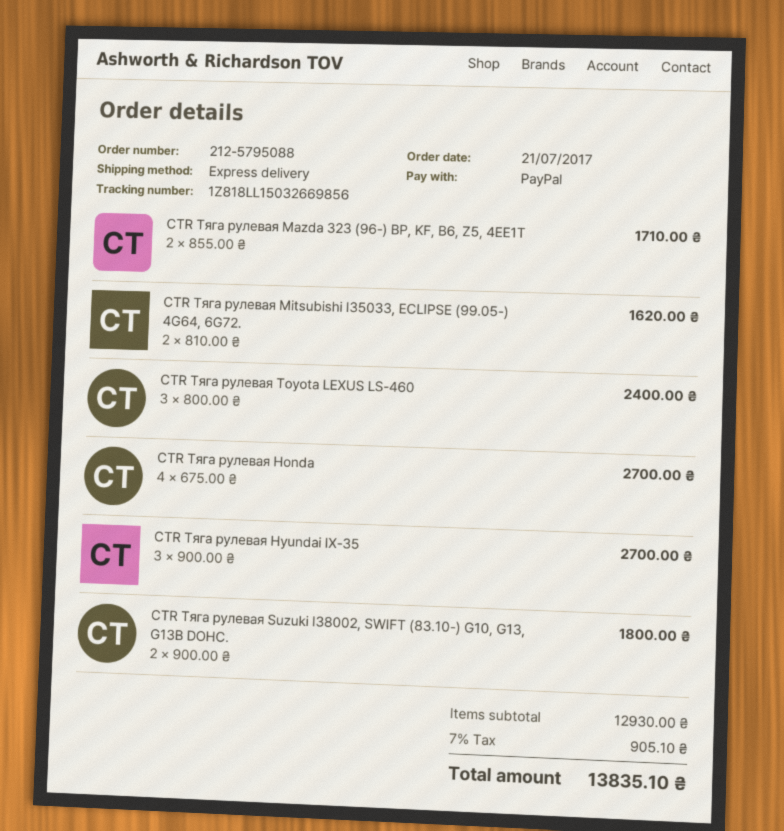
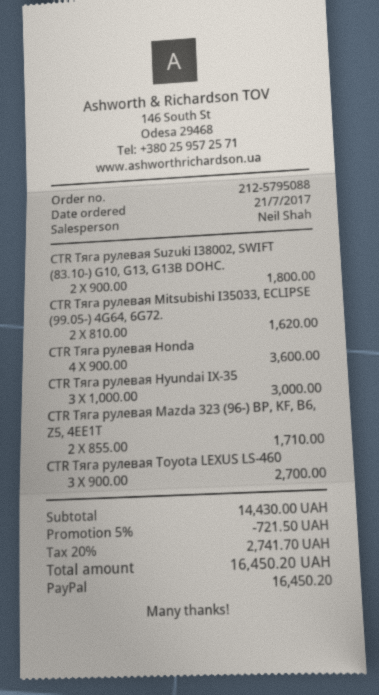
CTR Тяга рулевая Toyota LEXUS LS-460: 3 x 800.00 = 2400.00 -> 3 x 900.00 = 2700.00
CTR Тяга рулевая Honda: 4 x 675.00 = 2700.00 -> 4 x 900.00 = 3600.00
CTR Тяга рулевая Hyundai IX-35: 3 x 900.00 = 2700.00 -> 3 x 1000.00 = 3000.00
subtotal: 12930.00 -> 14430.00
discount: none -> 5% = 721.50
tax: 7% = 905.10 -> 20% = 2741.70
total: 13835.10 -> 16450.20

